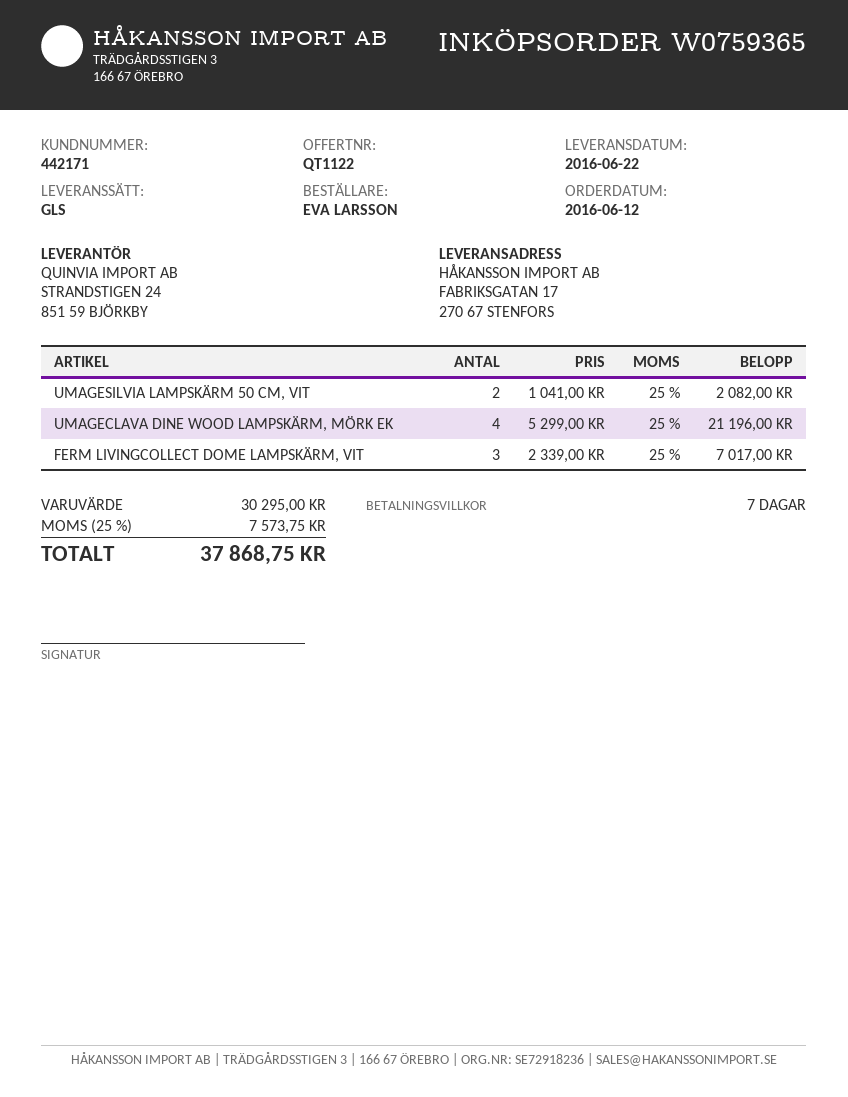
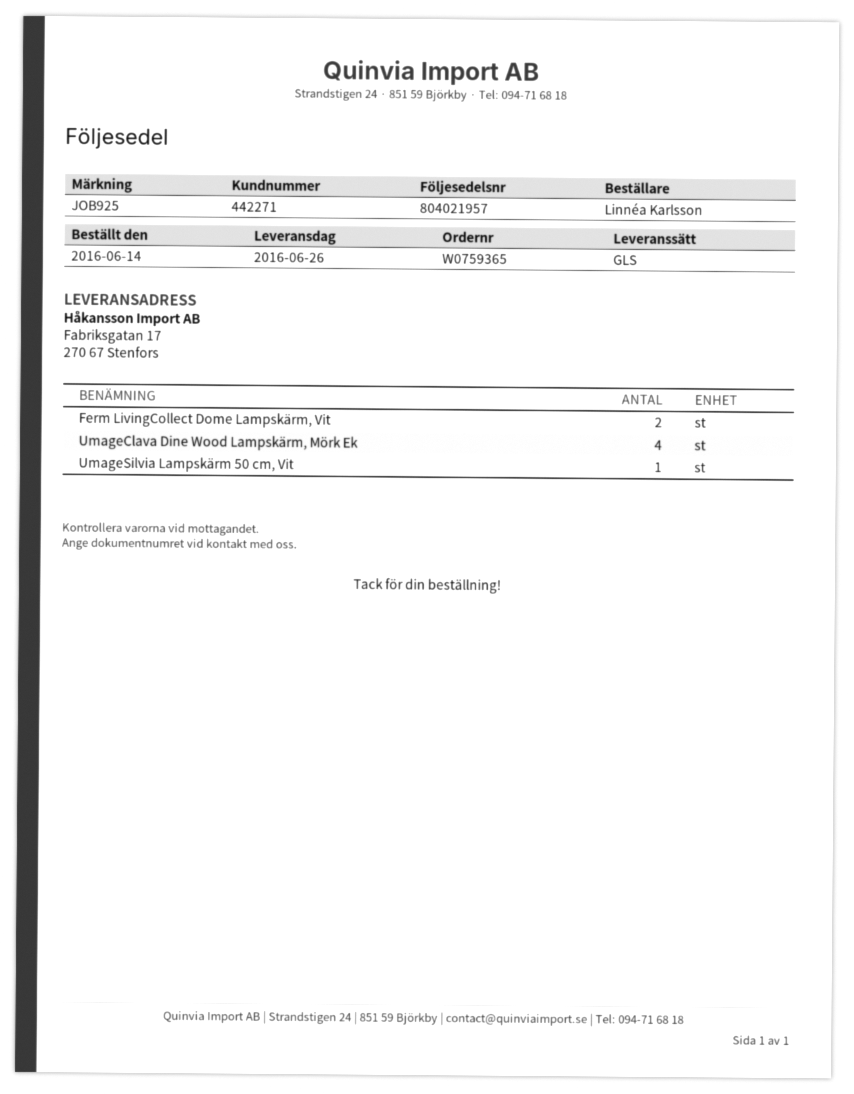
order date: 2016-06-12 -> 2016-06-14
delivery date: 2016-06-22 -> 2016-06-26
customer number: 442171 -> 442271
ordered by: EVA LARSSON -> Linnéa Karlsson
UMAGESILVIA LAMPSKÄRM 50 CM, VIT: 2 -> 1
FERM LIVINGCOLLECT DOME LAMPSKÄRM, VIT: 3 -> 2

